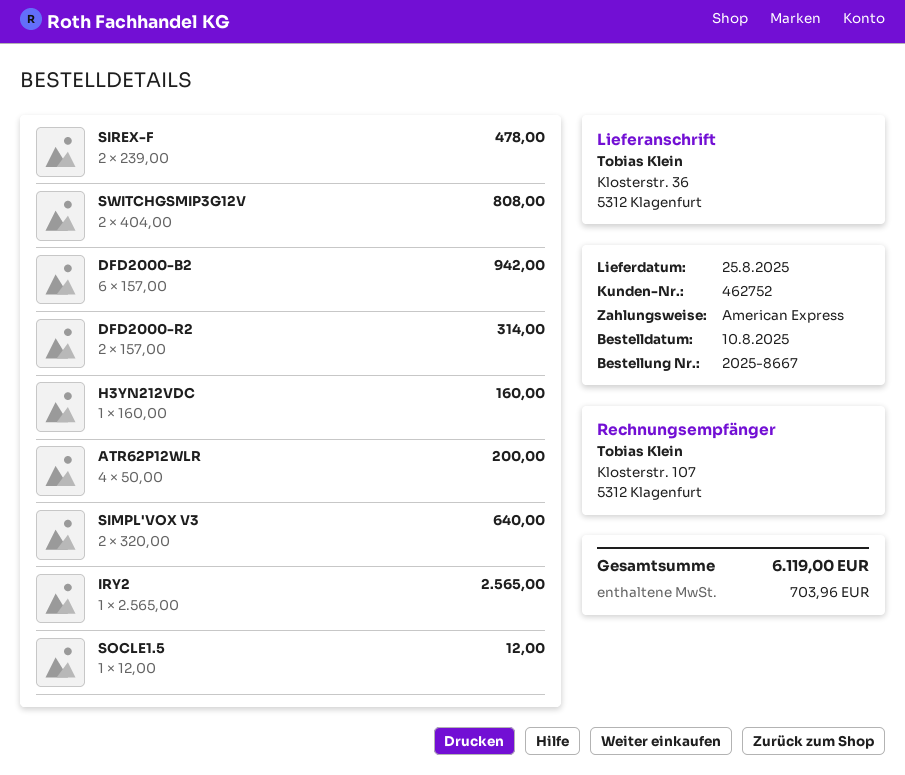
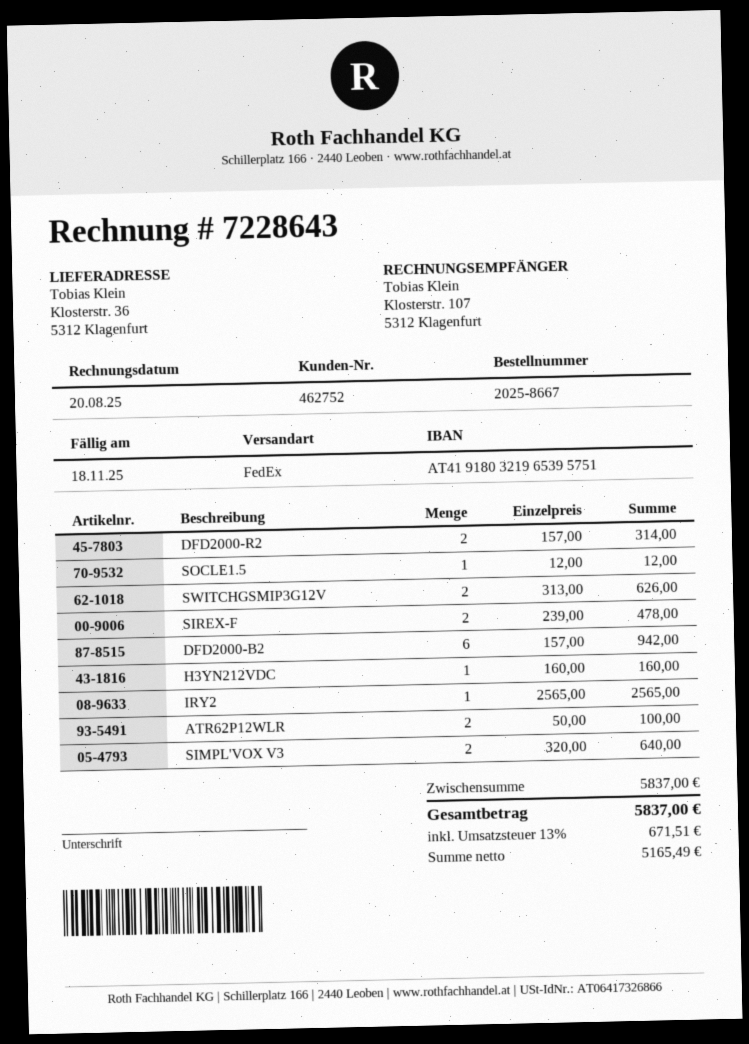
SWITCHGSMIP3G12V: 2 x 404.00 = 808.00 -> 2 x 313.00 = 626.00
ATR62P12WLR: 4 x 50.00 = 200.00 -> 2 x 50.00 = 100.00
tax: 703.96 -> 671.51
total: 6119.00 -> 5837.00

